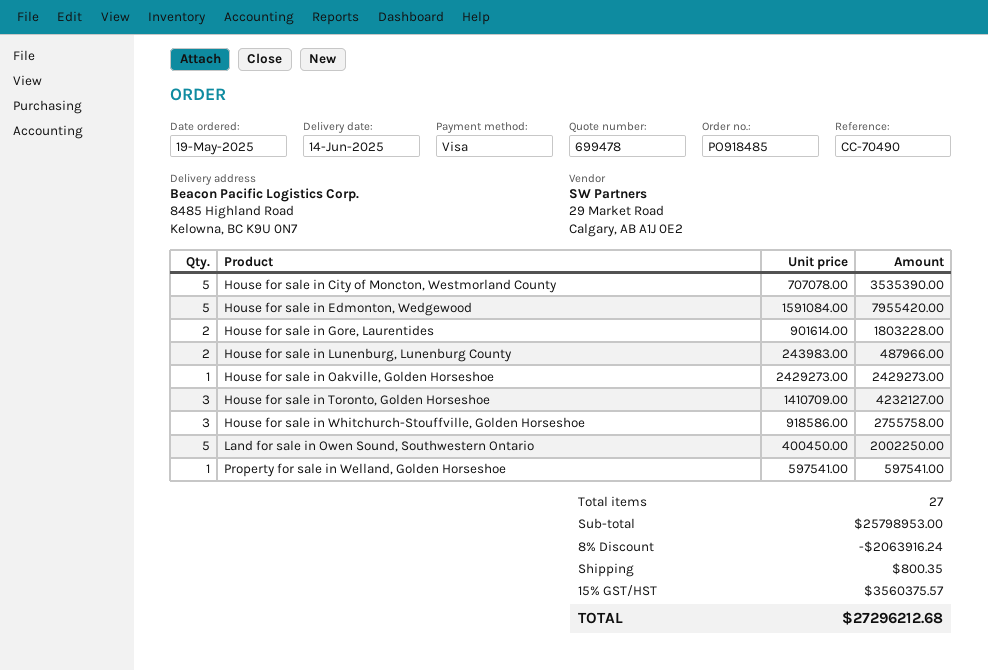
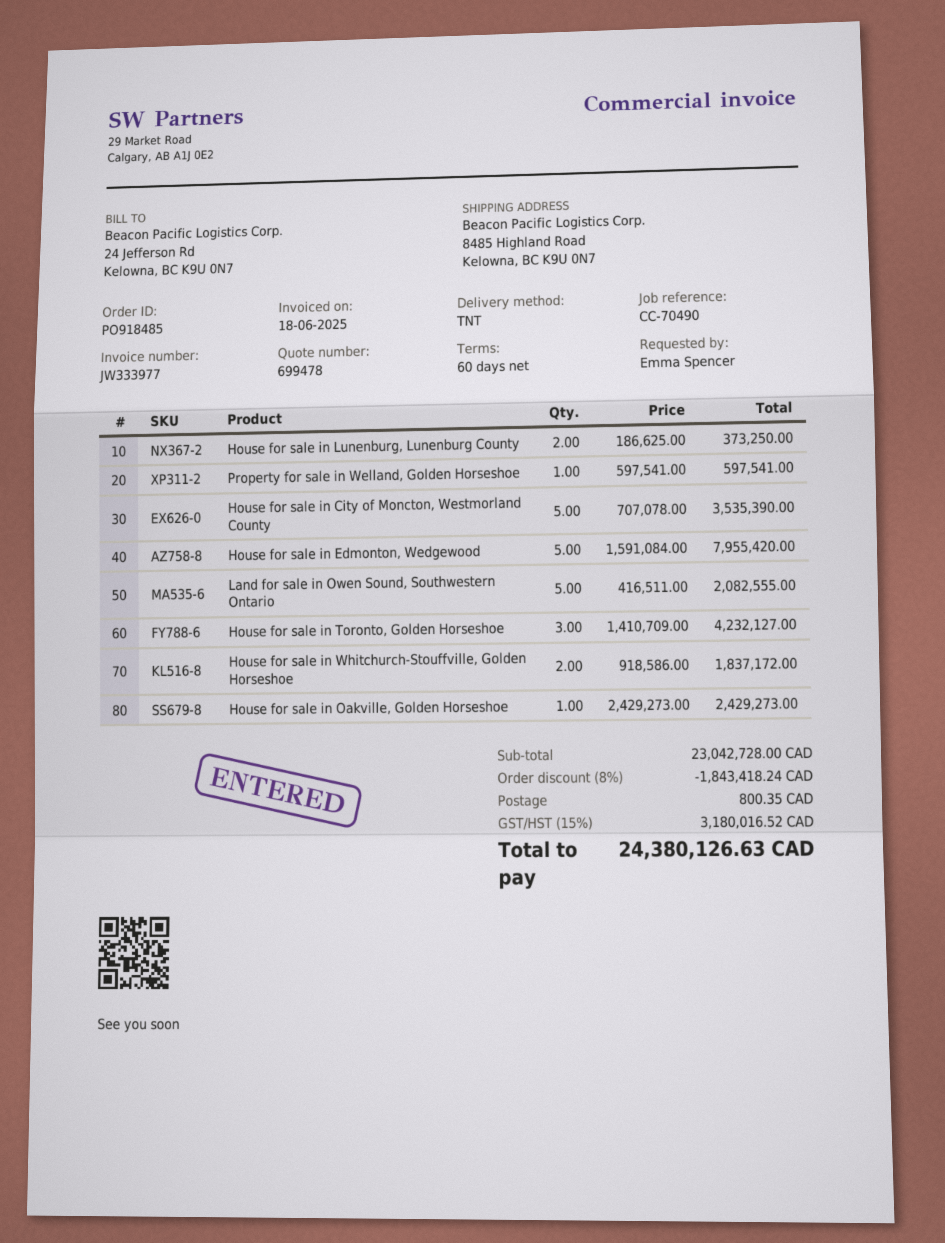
House for sale in Gore, Laurentides: 2 x 901614.00 = 1803228.00 -> none
House for sale in Lunenburg, Lunenburg County: 2 x 243983.00 = 487966.00 -> 2 x 186625.00 = 373250.00
House for sale in Whitchurch-Stouffville, Golden Horseshoe: 3 x 918586.00 = 2755758.00 -> 2 x 918586.00 = 1837172.00
Land for sale in Owen Sound, Southwestern Ontario: 5 x 400450.00 = 2002250.00 -> 5 x 416511.00 = 2082555.00
subtotal: 25798953.00 -> 23042728.00
discount: 8% = 2063916.24 -> 8% = 1843418.24
tax: 15% = 3560375.57 -> 15% = 3180016.52
total: 27296212.68 -> 24380126.63

